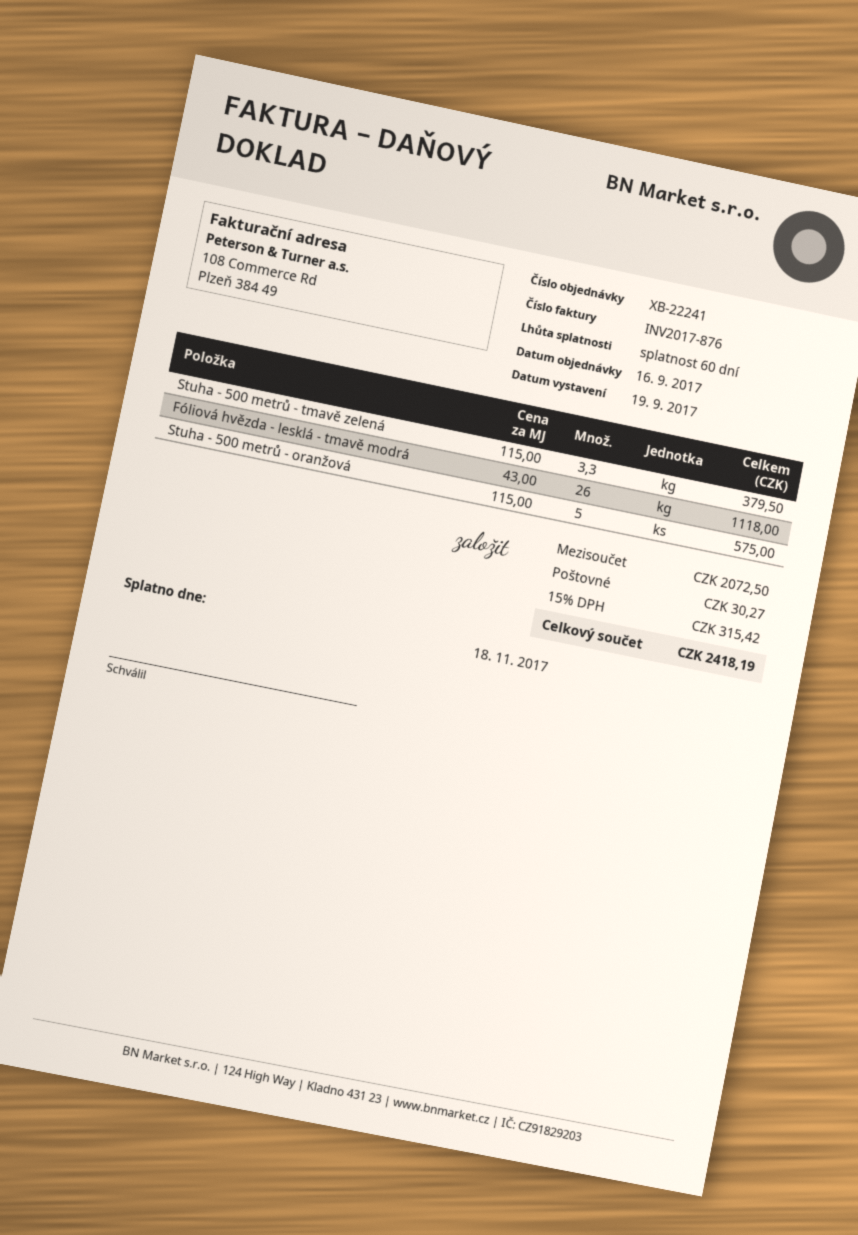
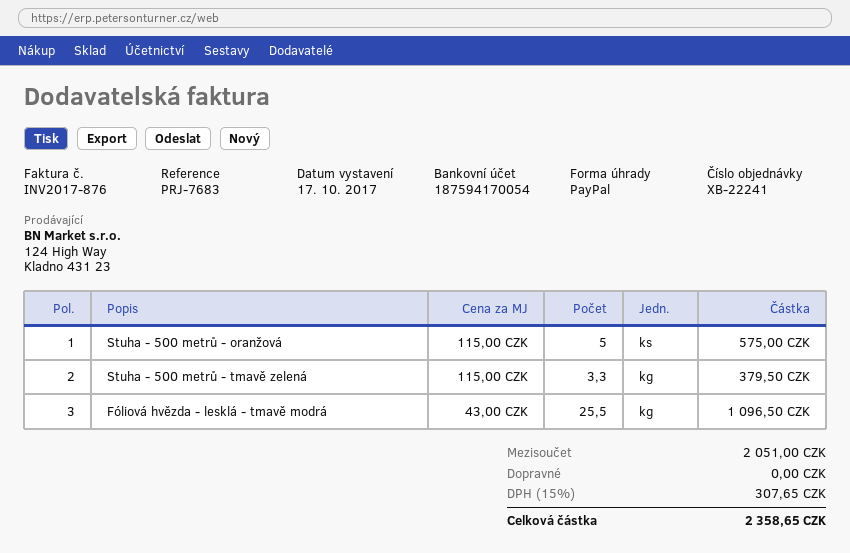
invoice date: 2017-09-19 -> 2017-10-17
Fóliová hvězda - lesklá - tmavě modrá: 26 x 43.00 = 1118.00 -> 25.5 x 43.00 = 1096.50
subtotal: 2072.50 -> 2051.00
shipping: 30.27 -> 0.00
tax: 15% = 315.42 -> 15% = 307.65
total: 2418.19 -> 2358.65

